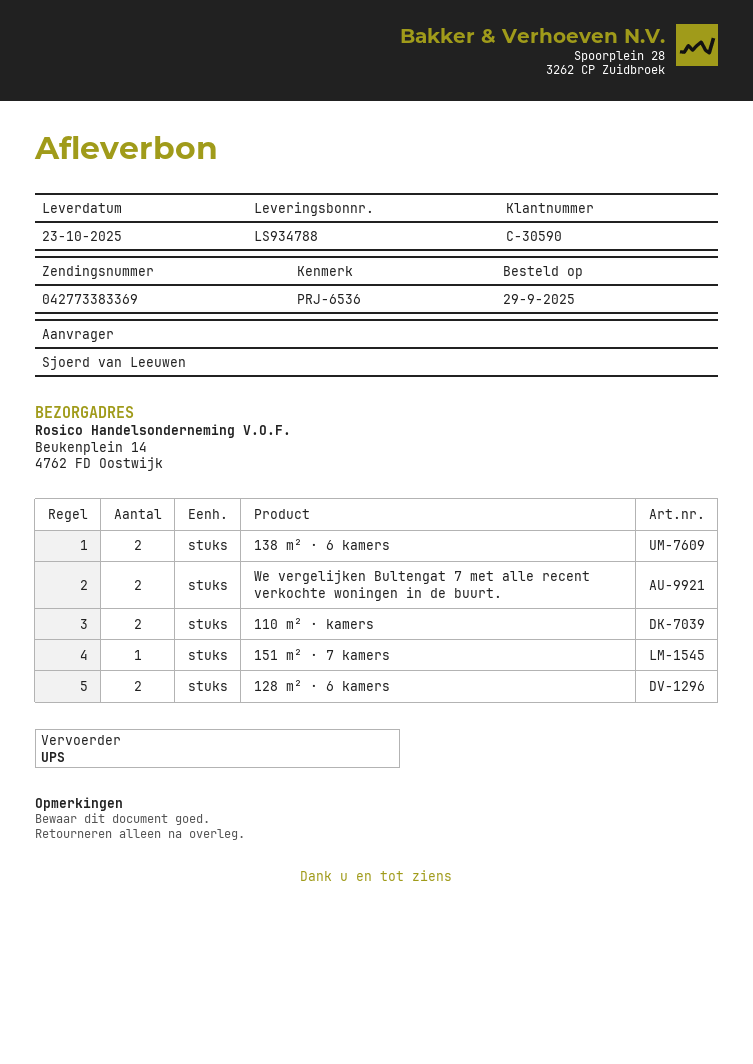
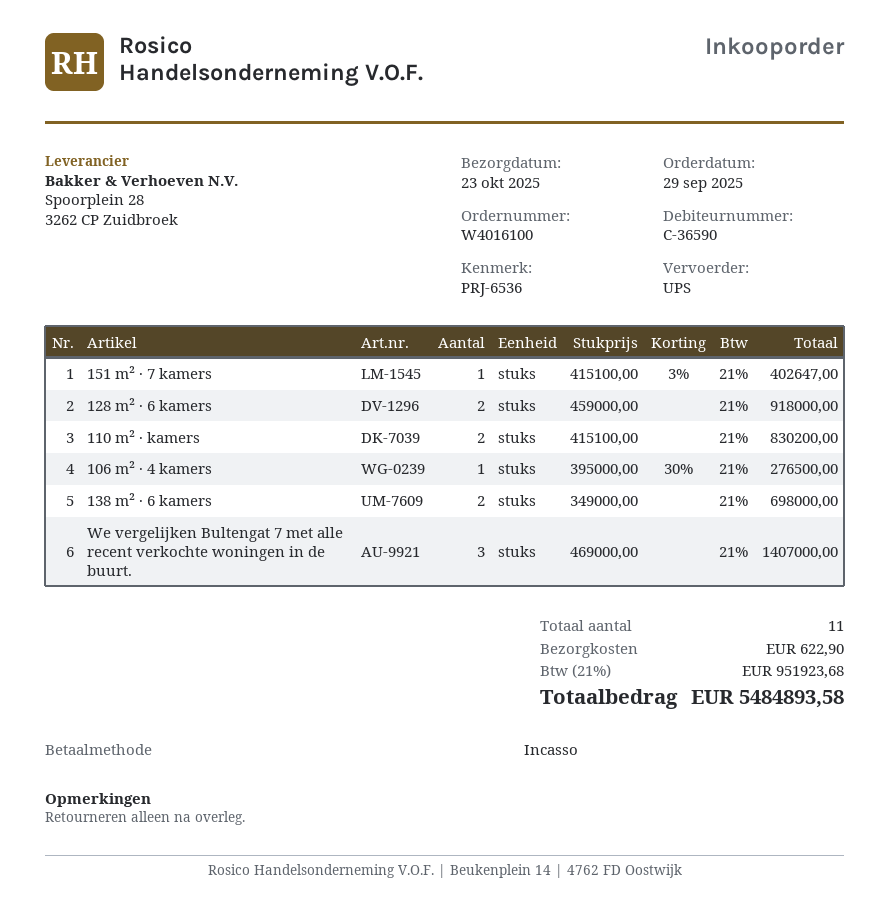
customer number: C-30590 -> C-36590
We vergelijken Bultengat 7 met alle recent verkochte woningen in de buurt.: 2 -> 3
106 m² · 4 kamers: none -> 1

